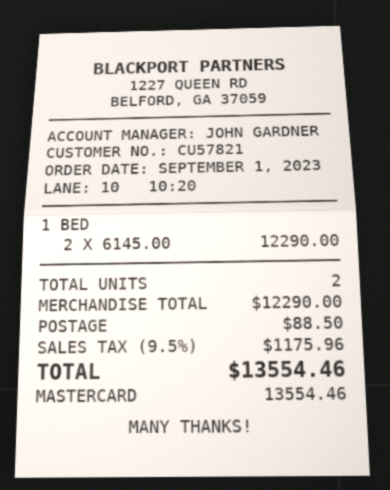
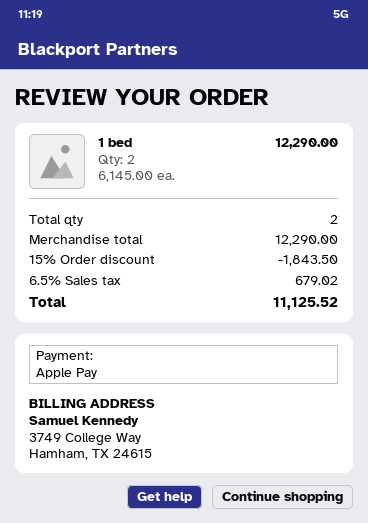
payment method: Mastercard -> Apple Pay
discount: none -> 15% = 1843.50
shipping: 88.50 -> none
tax: 9.5% = 1175.96 -> 6.5% = 679.02
total: 13554.46 -> 11125.52

